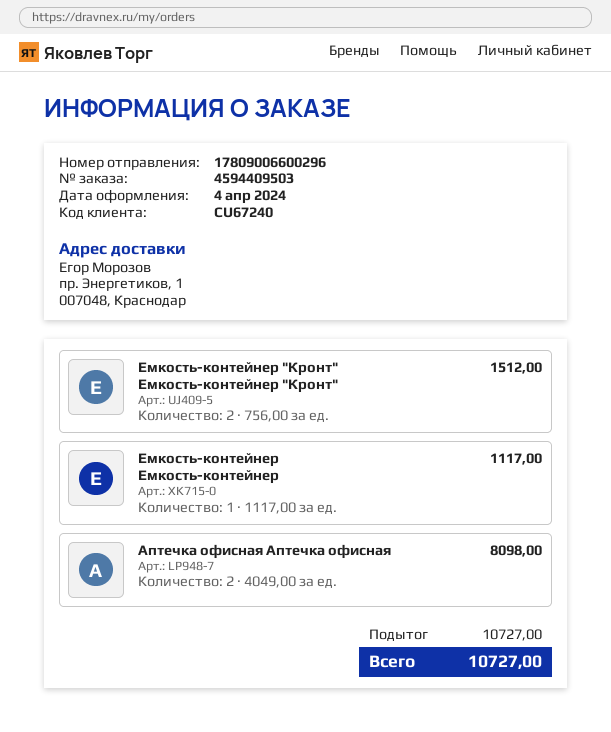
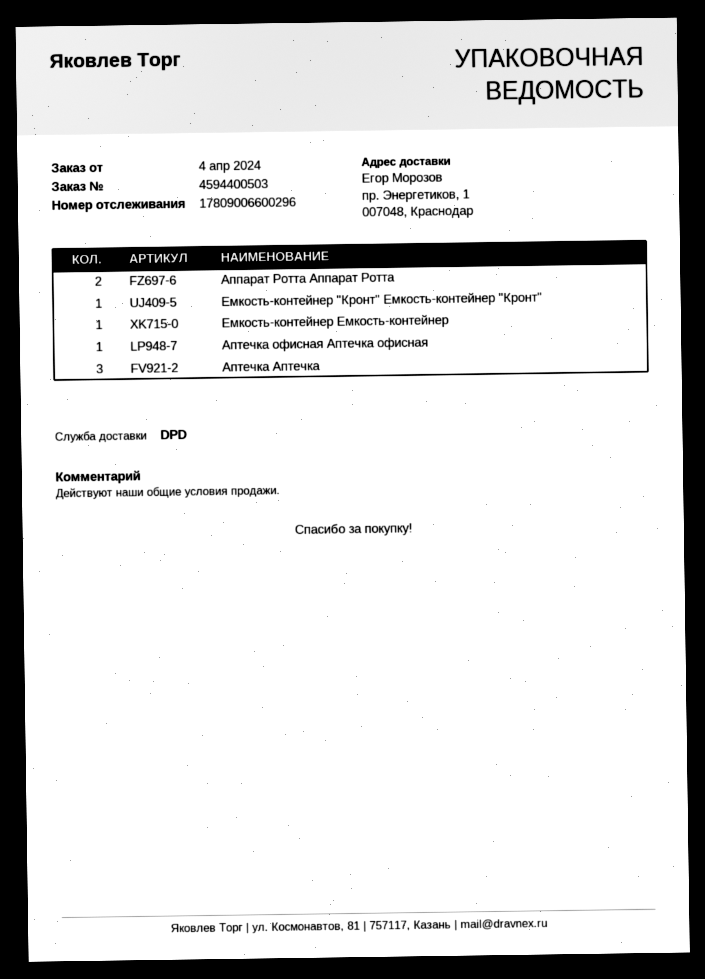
order number: 4594409503 -> 4594400503
Емкость-контейнер "Кронт" Емкость-контейнер "Кронт": 2 -> 1
Аптечка офисная Аптечка офисная: 2 -> 1
Аппарат Ротта Аппарат Ротта: none -> 2
Аптечка Аптечка: none -> 3

